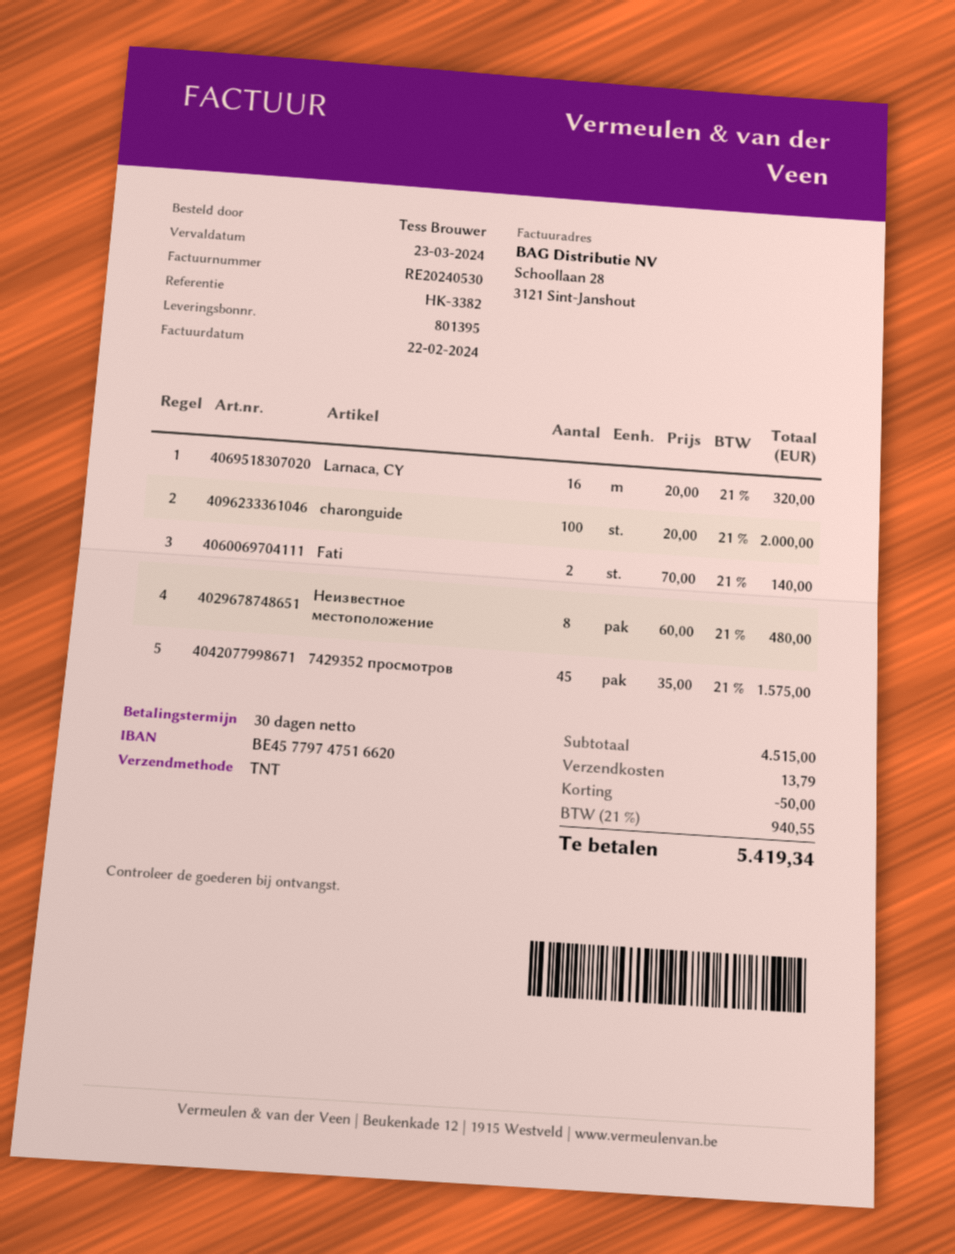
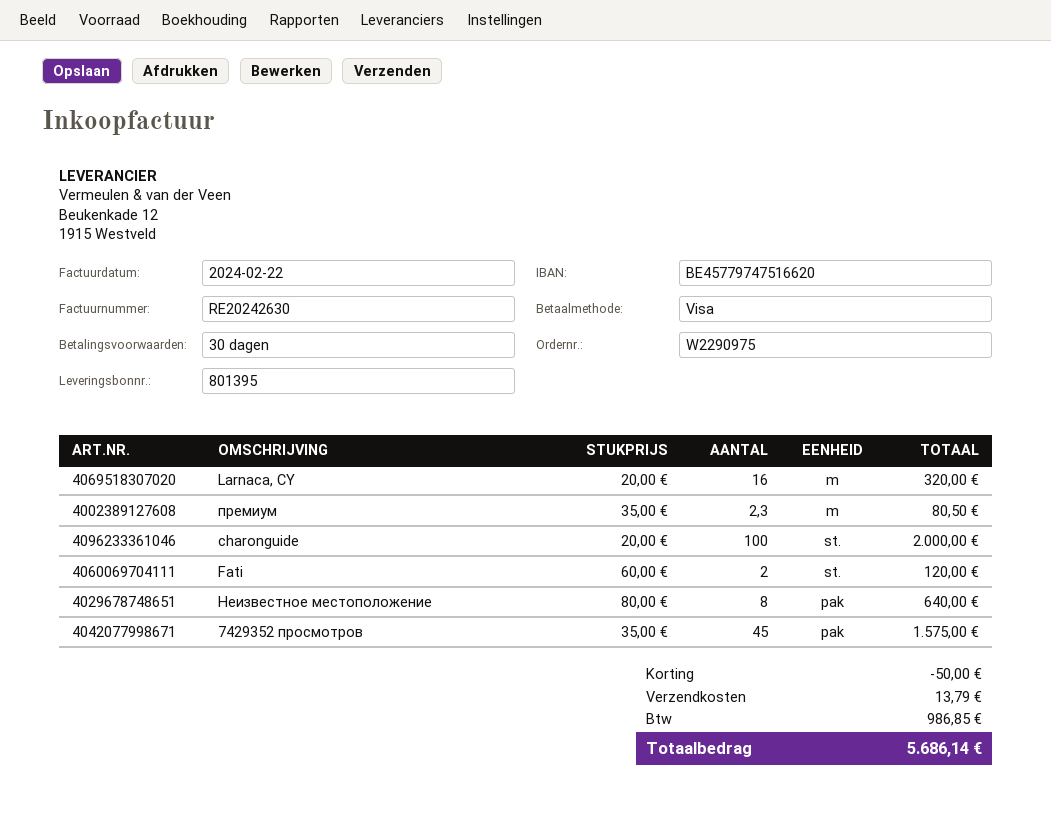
invoice number: RE20240530 -> RE20242630
Fati: 2 x 70.00 = 140.00 -> 2 x 60.00 = 120.00
Неизвестное местоположение: 8 x 60.00 = 480.00 -> 8 x 80.00 = 640.00
премиум: none -> 2.3 x 35.00 = 80.50
tax: 940.55 -> 986.85
total: 5419.34 -> 5686.14

